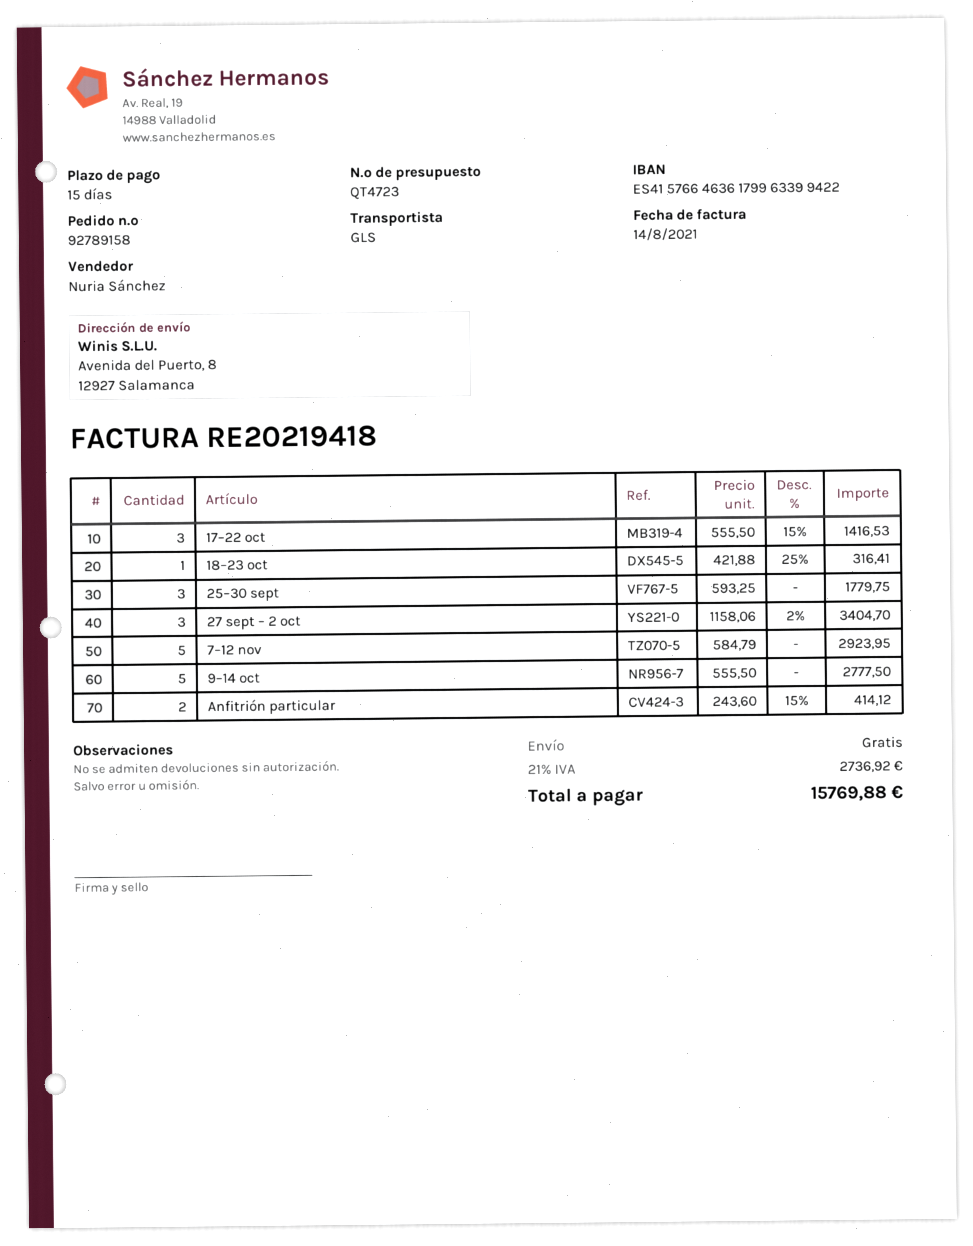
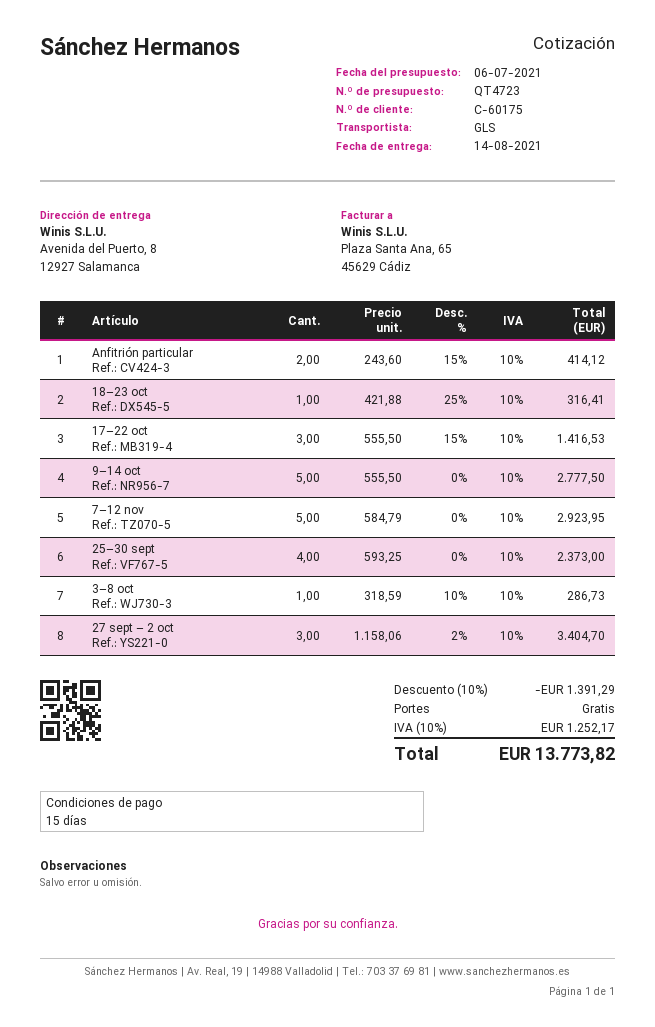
25–30 sept: 3 x 593.25 = 1779.75 -> 4 x 593.25 = 2373.00
3–8 oct: none -> 1 x 318.59 - 10% = 286.73
discount: none -> 10% = 1391.29
tax: 21% = 2736.92 -> 10% = 1252.17
total: 15769.88 -> 13773.82

